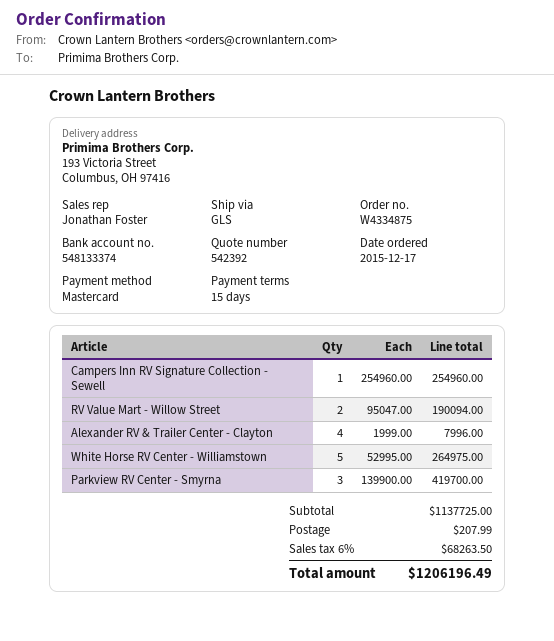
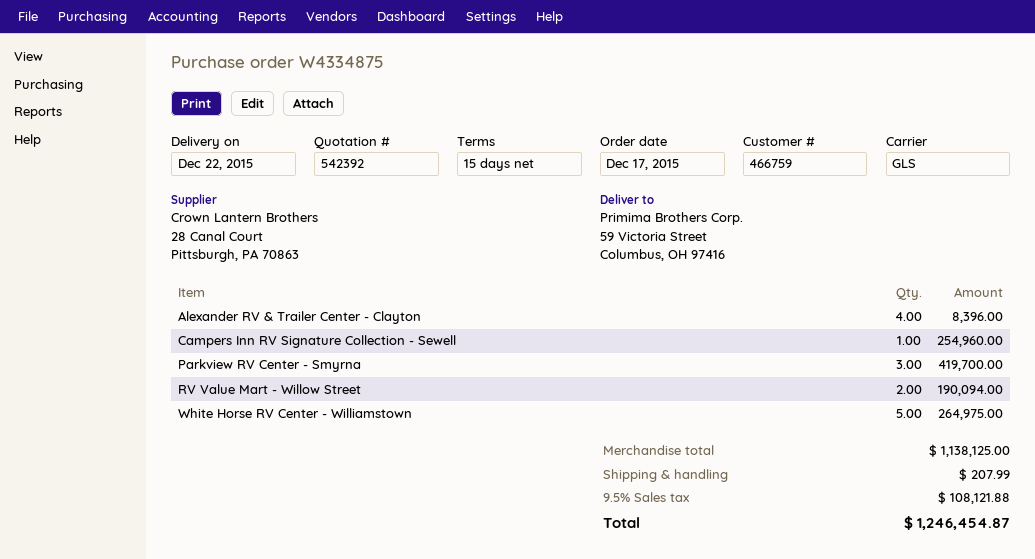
ship to: 193 Victoria Street, Columbus, OH 97416 -> 59 Victoria Street, Columbus, OH 97416
Alexander RV & Trailer Center - Clayton: 4 for 7996.00 -> 4 for 8396.00
subtotal: 1137725.00 -> 1138125.00
tax: 6% = 68263.50 -> 9.5% = 108121.88
total: 1206196.49 -> 1246454.87

